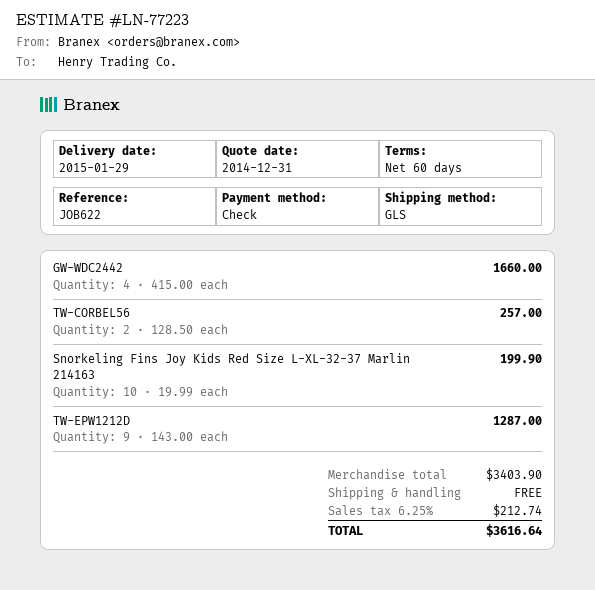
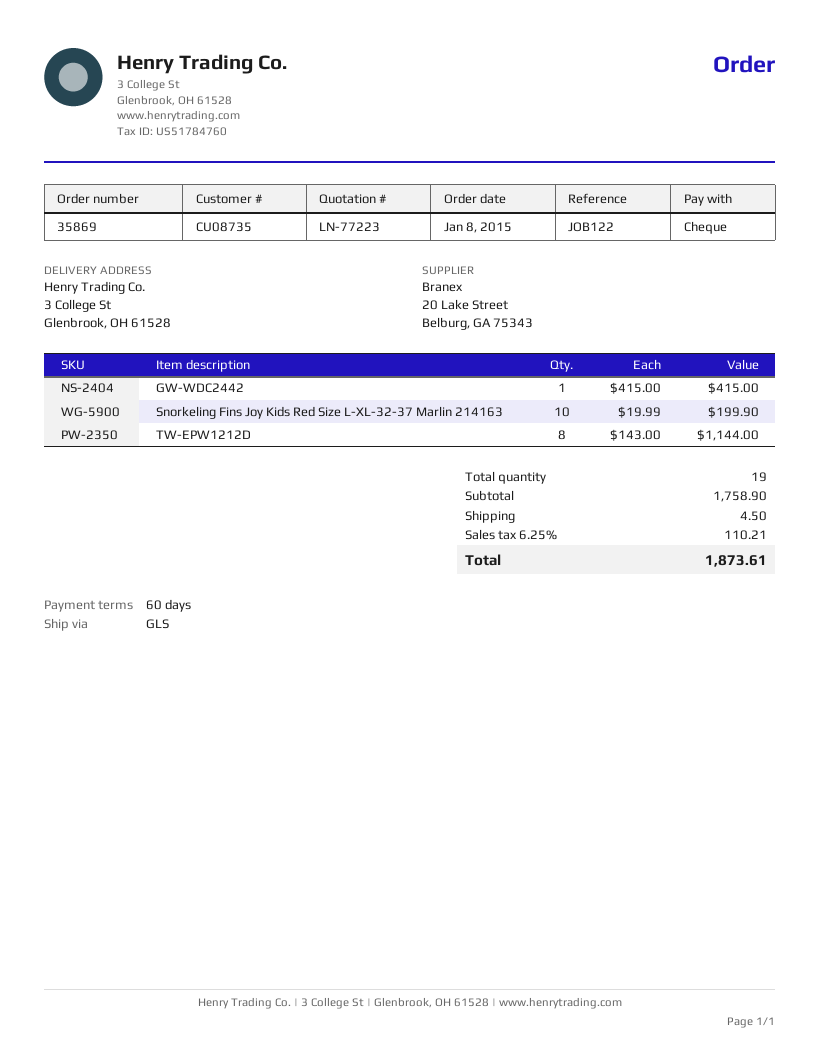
reference: JOB622 -> JOB122
GW-WDC2442: 4 x 415.00 = 1660.00 -> 1 x 415.00 = 415.00
TW-CORBEL56: 2 x 128.50 = 257.00 -> none
TW-EPW1212D: 9 x 143.00 = 1287.00 -> 8 x 143.00 = 1144.00
subtotal: 3403.90 -> 1758.90
shipping: 0.00 -> 4.50
tax: 6.25% = 212.74 -> 6.25% = 110.21
total: 3616.64 -> 1873.61

